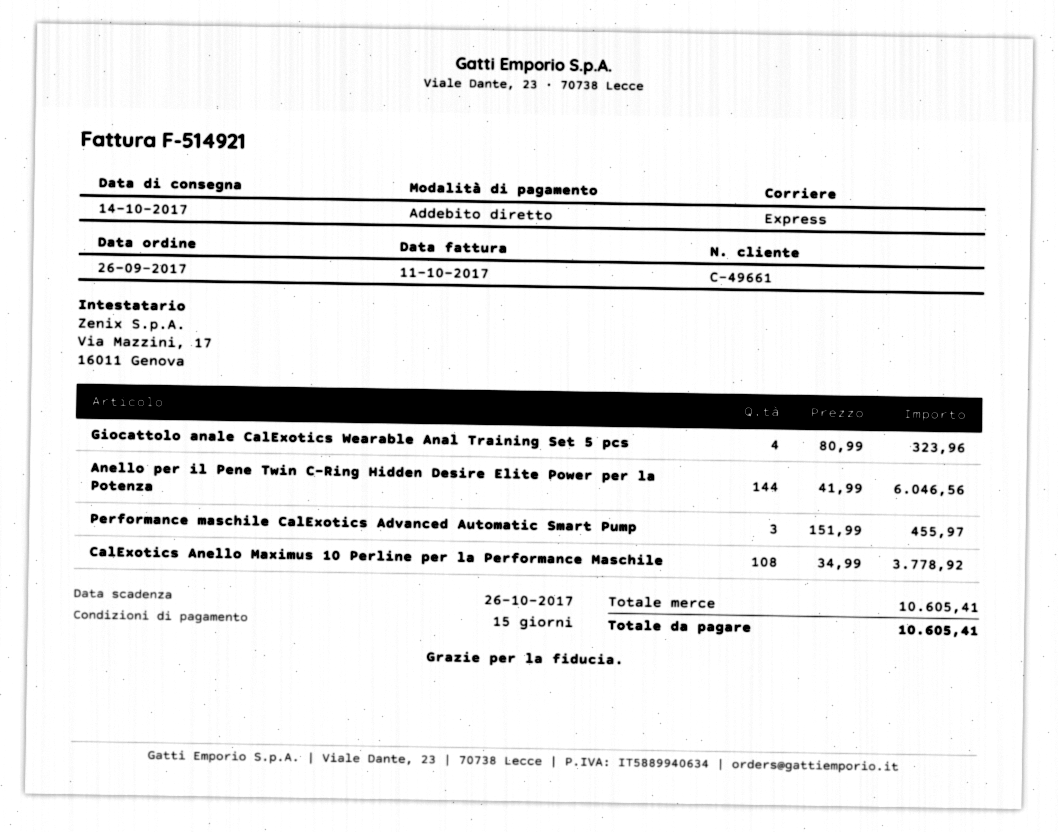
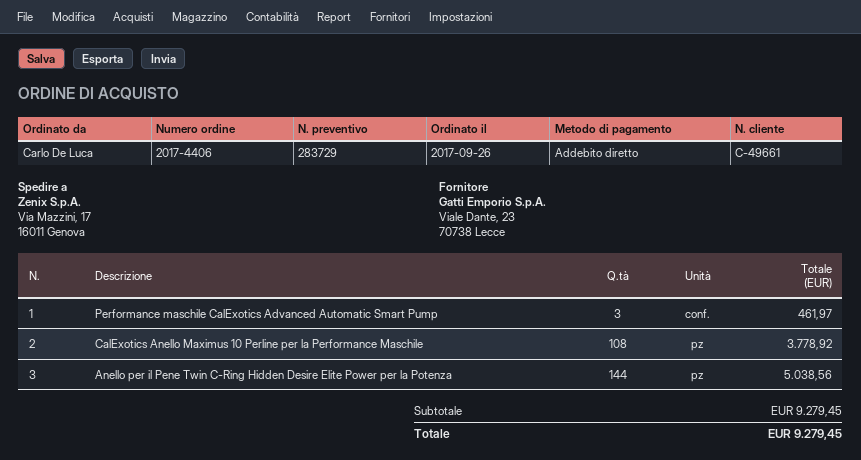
Giocattolo anale CalExotics Wearable Anal Training Set 5 pcs: 4 for 323.96 -> none
Anello per il Pene Twin C-Ring Hidden Desire Elite Power per la Potenza: 144 for 6046.56 -> 144 for 5038.56
Performance maschile CalExotics Advanced Automatic Smart Pump: 3 for 455.97 -> 3 for 461.97
subtotal: 10605.41 -> 9279.45
total: 10605.41 -> 9279.45

